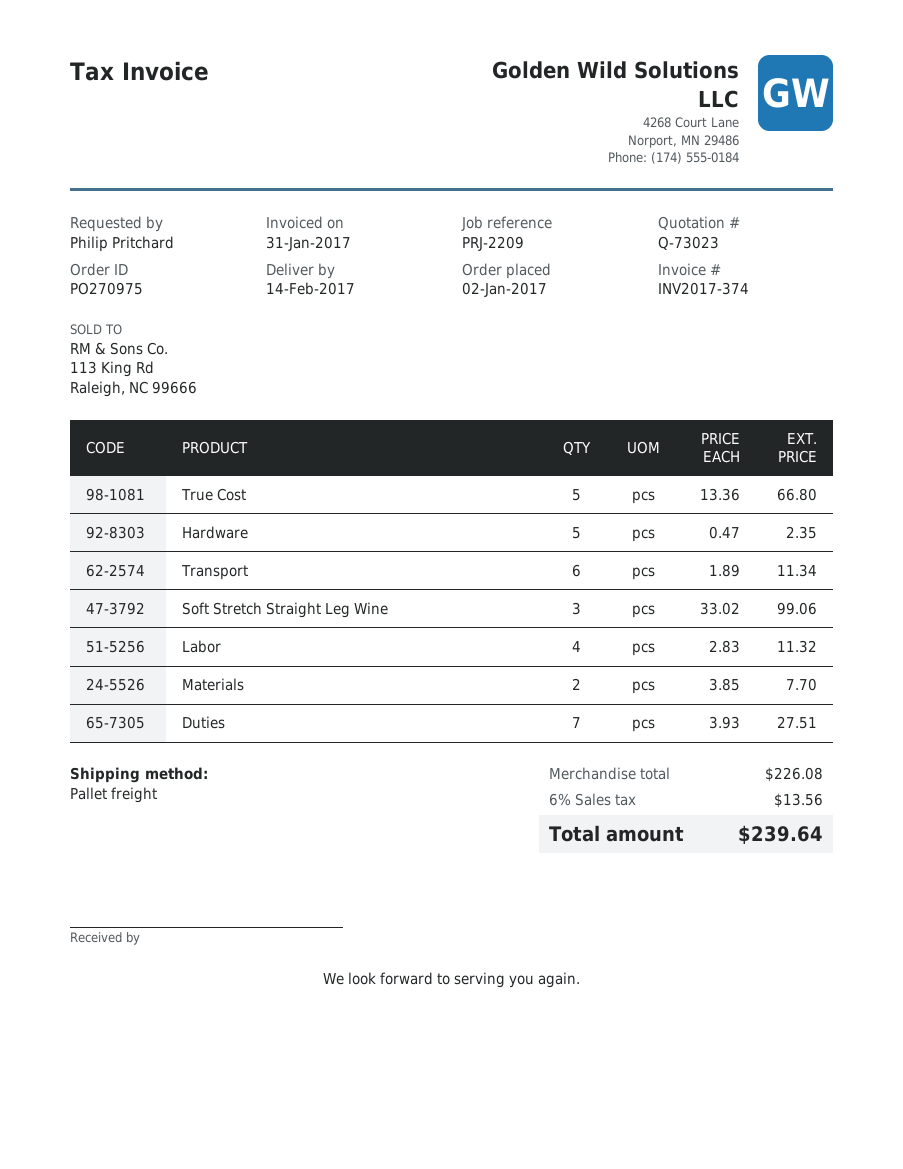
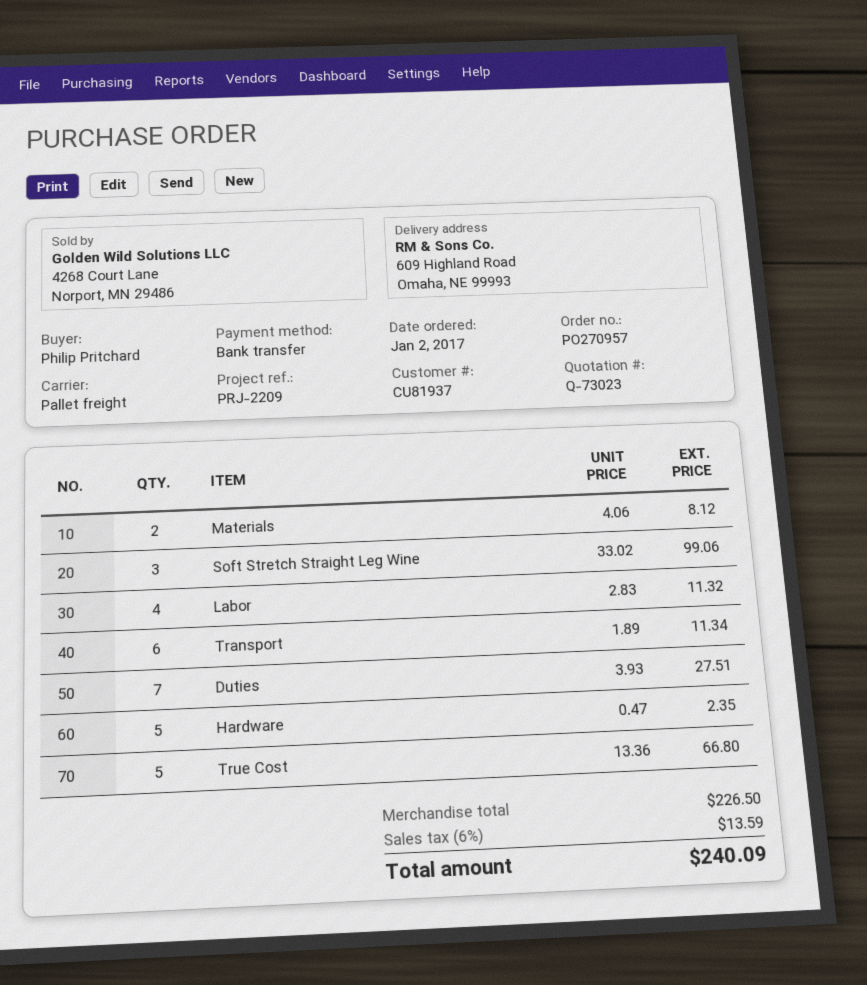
order number: PO270975 -> PO270957
Materials: 2 x 3.85 = 7.70 -> 2 x 4.06 = 8.12
subtotal: 226.08 -> 226.50
tax: 6% = 13.56 -> 6% = 13.59
total: 239.64 -> 240.09

